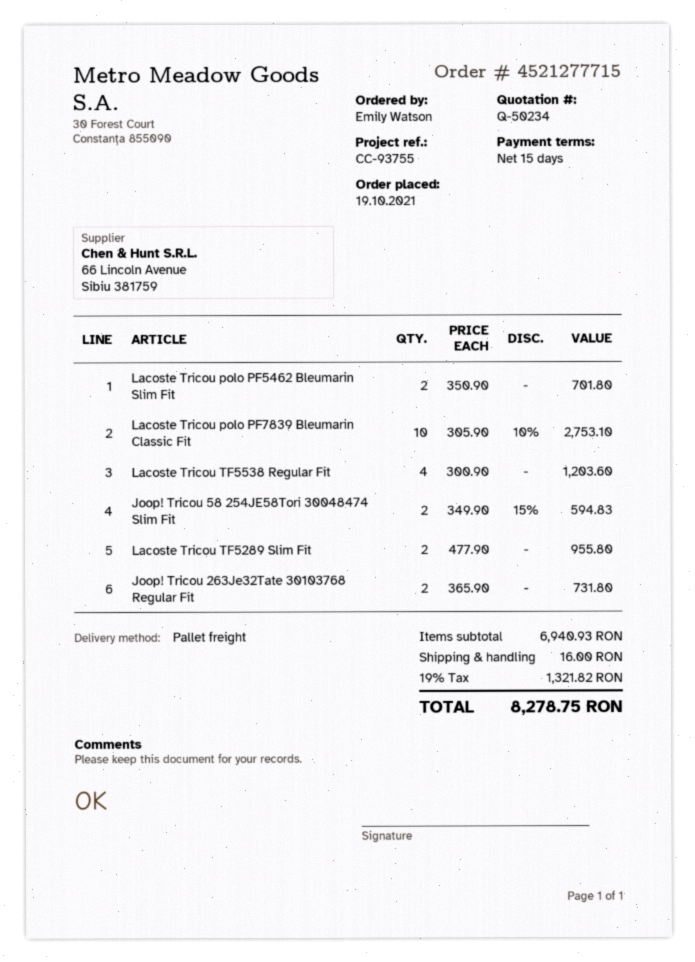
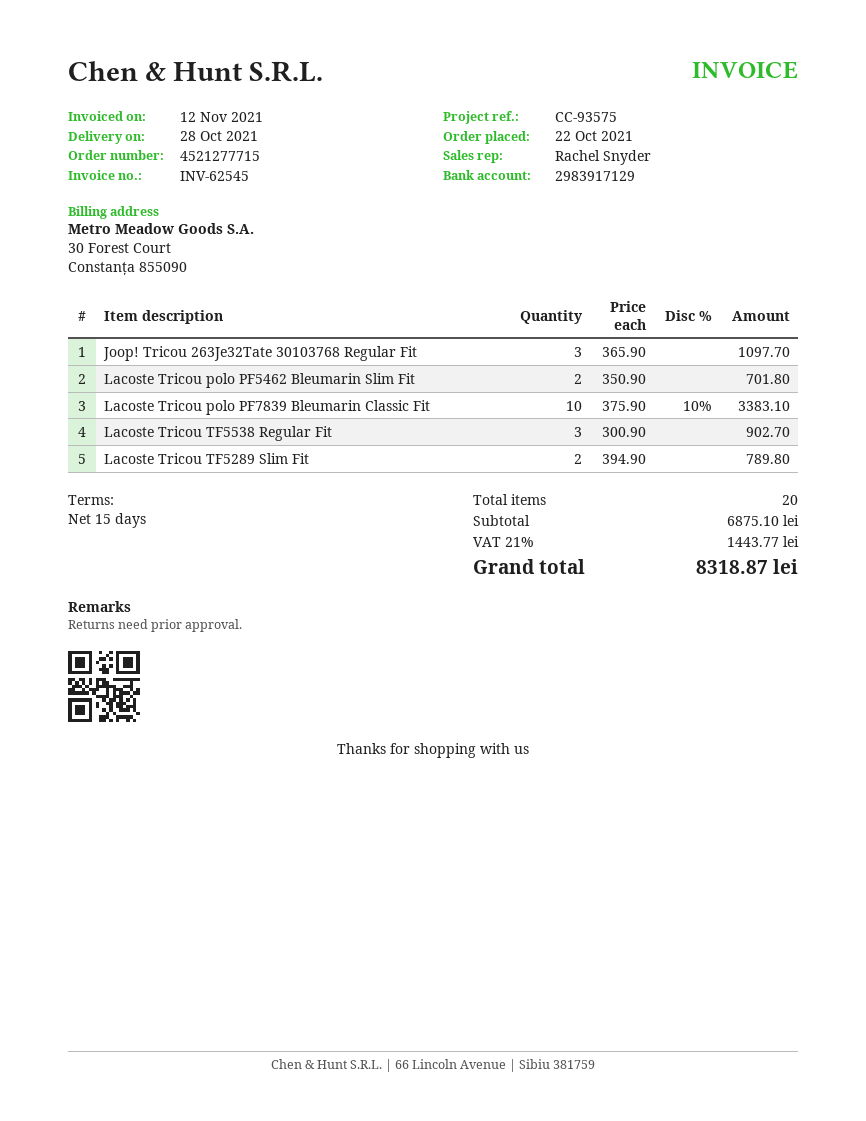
order date: 2021-10-19 -> 2021-10-22
reference: CC-93755 -> CC-93575
Lacoste Tricou polo PF7839 Bleumarin Classic Fit: 10 x 305.90 - 10% = 2753.10 -> 10 x 375.90 - 10% = 3383.10
Lacoste Tricou TF5538 Regular Fit: 4 x 300.90 = 1203.60 -> 3 x 300.90 = 902.70
Joop! Tricou 58 254JE58Tori 30048474 Slim Fit: 2 x 349.90 - 15% = 594.83 -> none
Lacoste Tricou TF5289 Slim Fit: 2 x 477.90 = 955.80 -> 2 x 394.90 = 789.80
Joop! Tricou 263Je32Tate 30103768 Regular Fit: 2 x 365.90 = 731.80 -> 3 x 365.90 = 1097.70
subtotal: 6940.93 -> 6875.10
shipping: 16.00 -> none
tax: 19% = 1321.82 -> 21% = 1443.77
total: 8278.75 -> 8318.87

